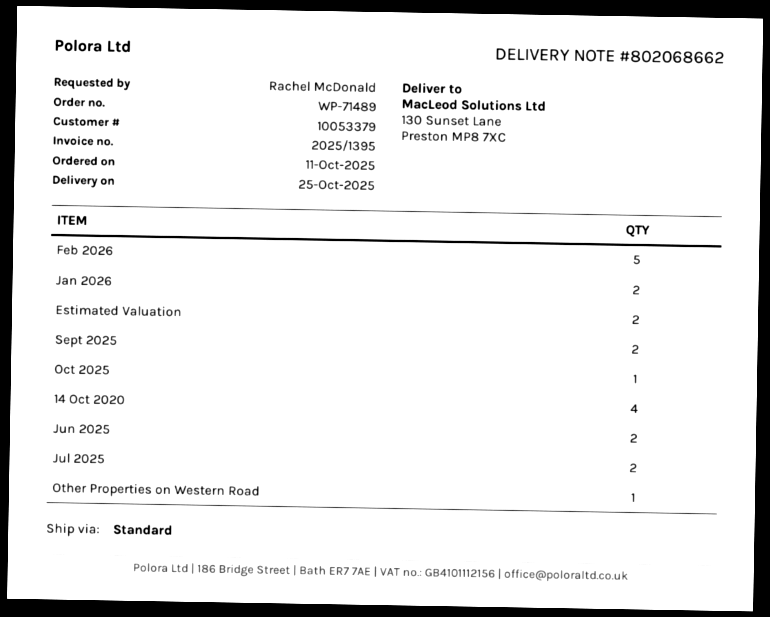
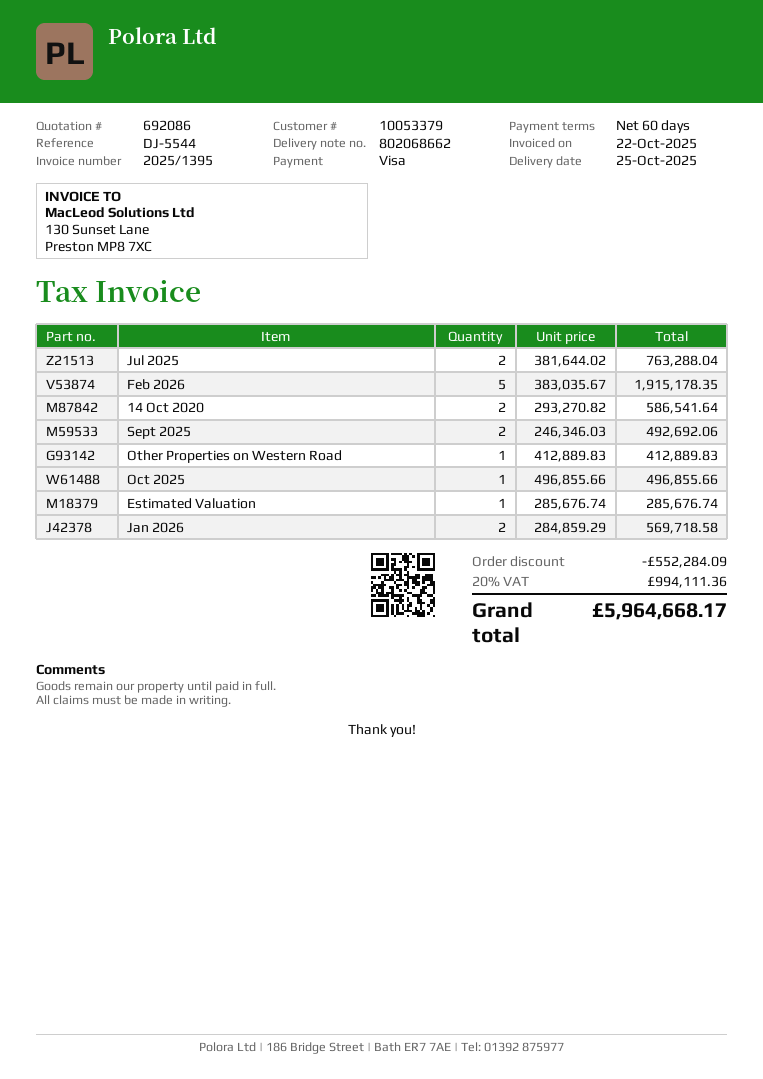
Estimated Valuation: 2 -> 1
14 Oct 2020: 4 -> 2
Jun 2025: 2 -> none

